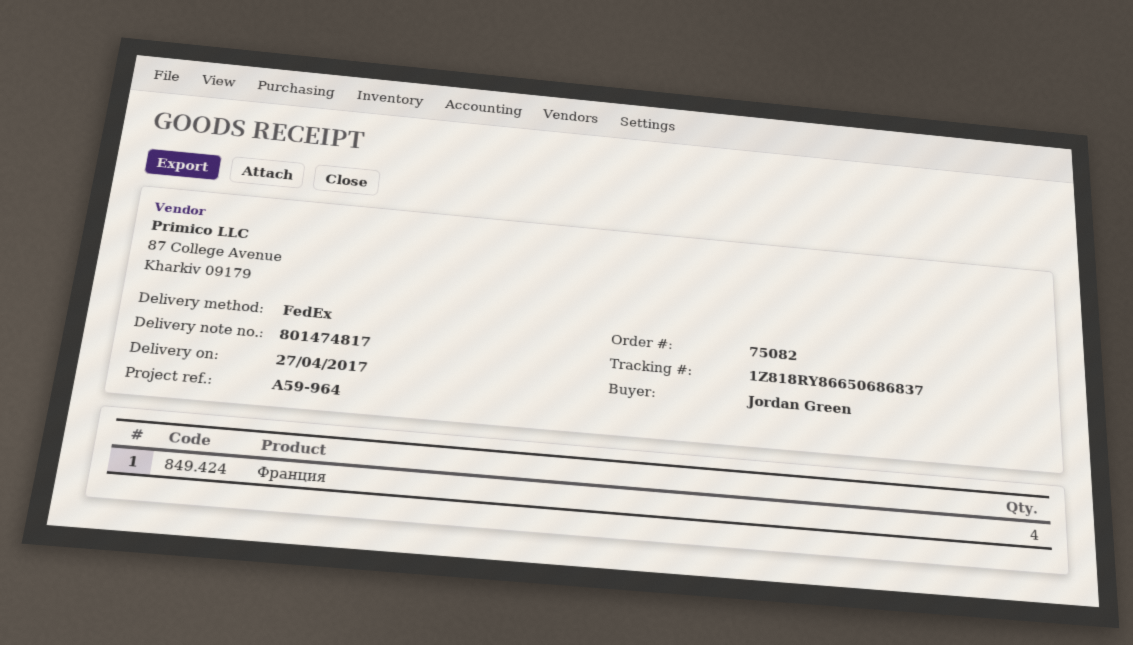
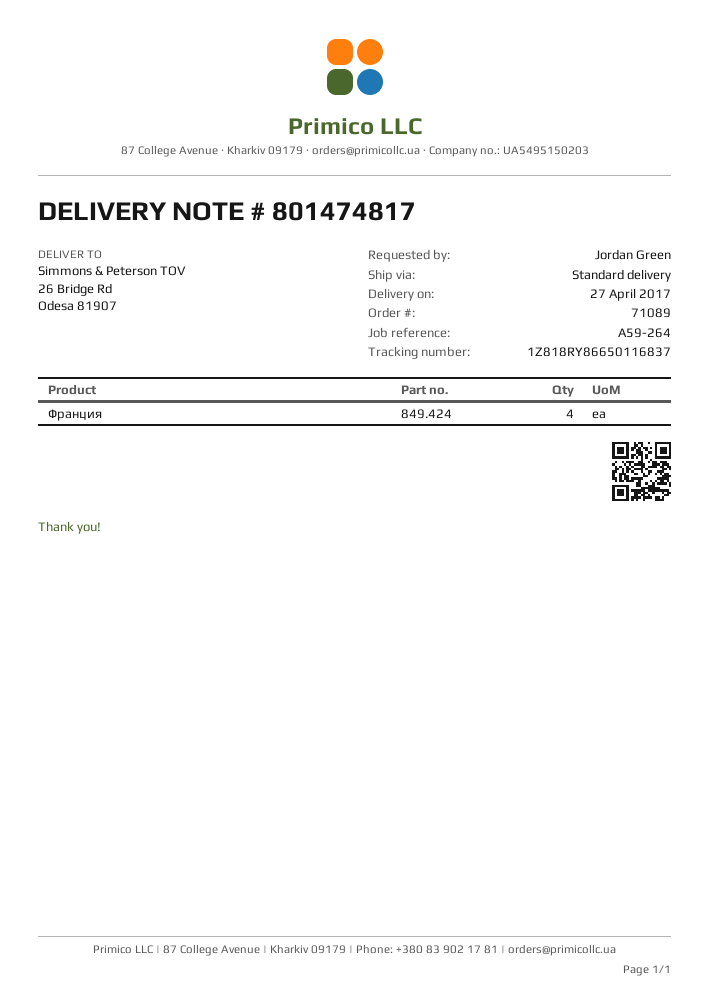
order number: 75082 -> 71089
reference: A59-964 -> A59-264
shipping method: FedEx -> standard
tracking number: 1Z818RY86650686837 -> 1Z818RY86650116837

